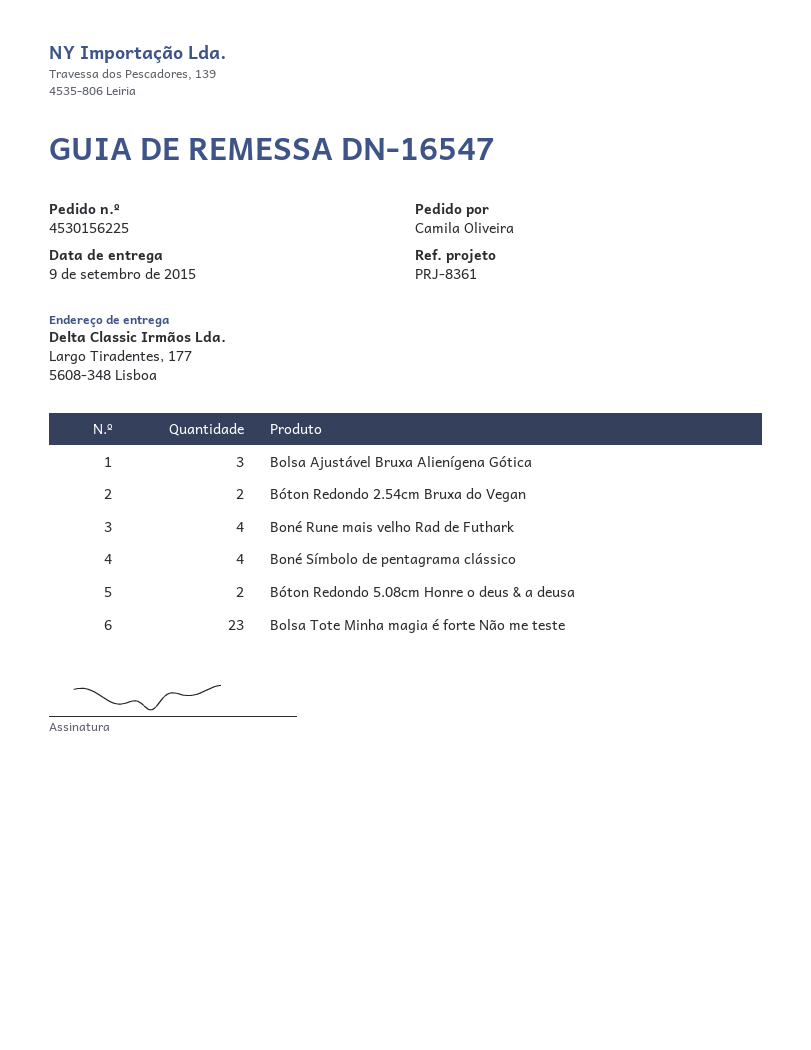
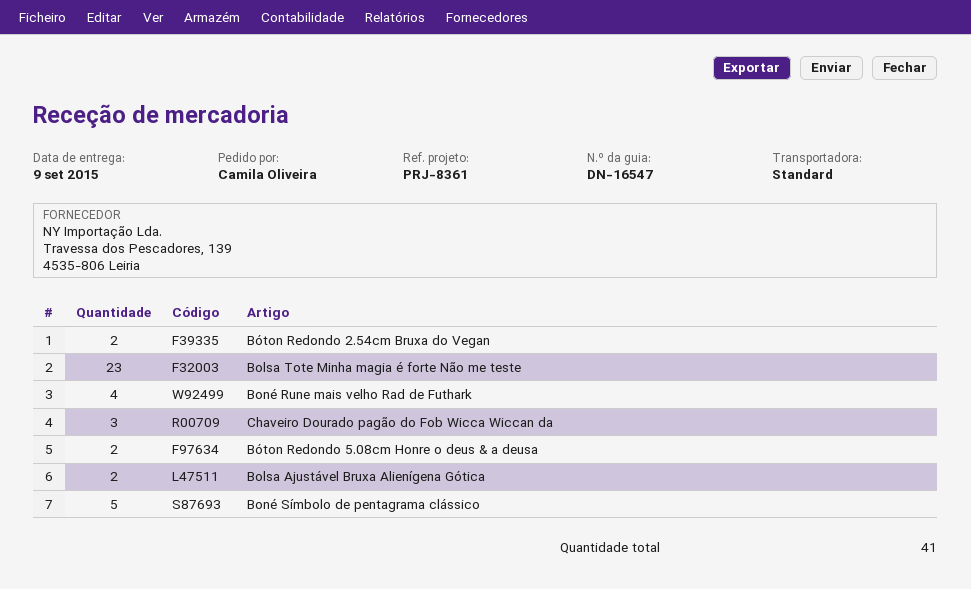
Bolsa Ajustável Bruxa Alienígena Gótica: 3 -> 2
Boné Símbolo de pentagrama clássico: 4 -> 5
Chaveiro Dourado pagão do Fob Wicca Wiccan da: none -> 3

